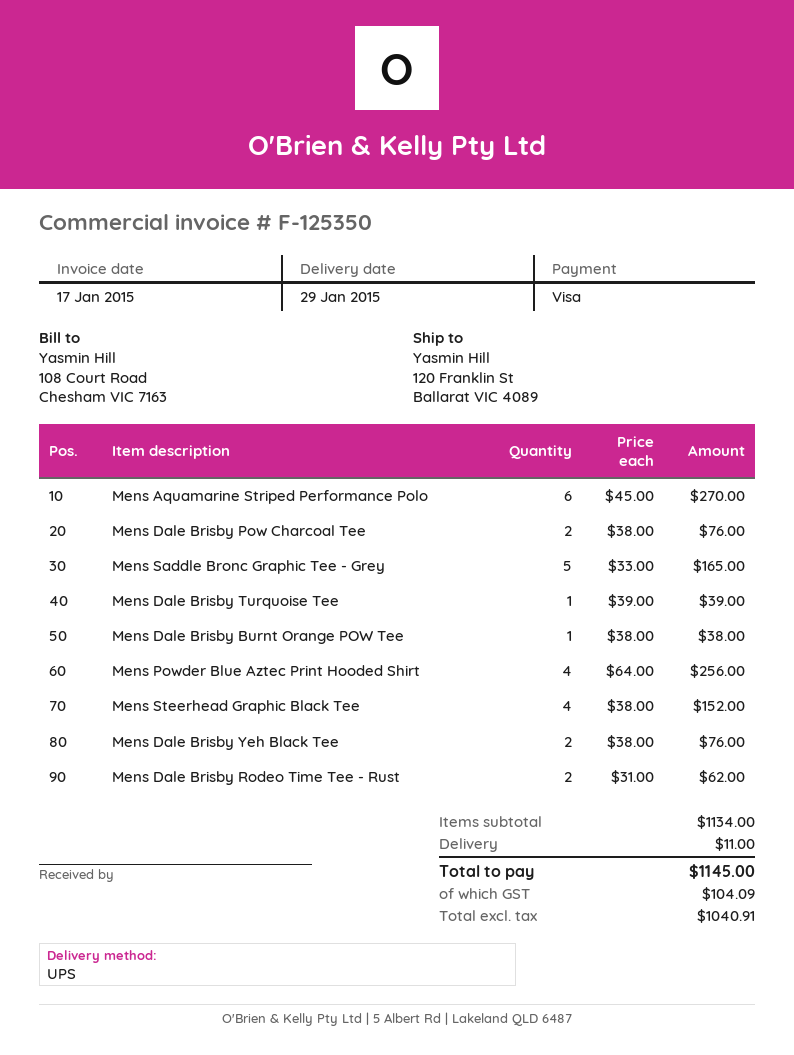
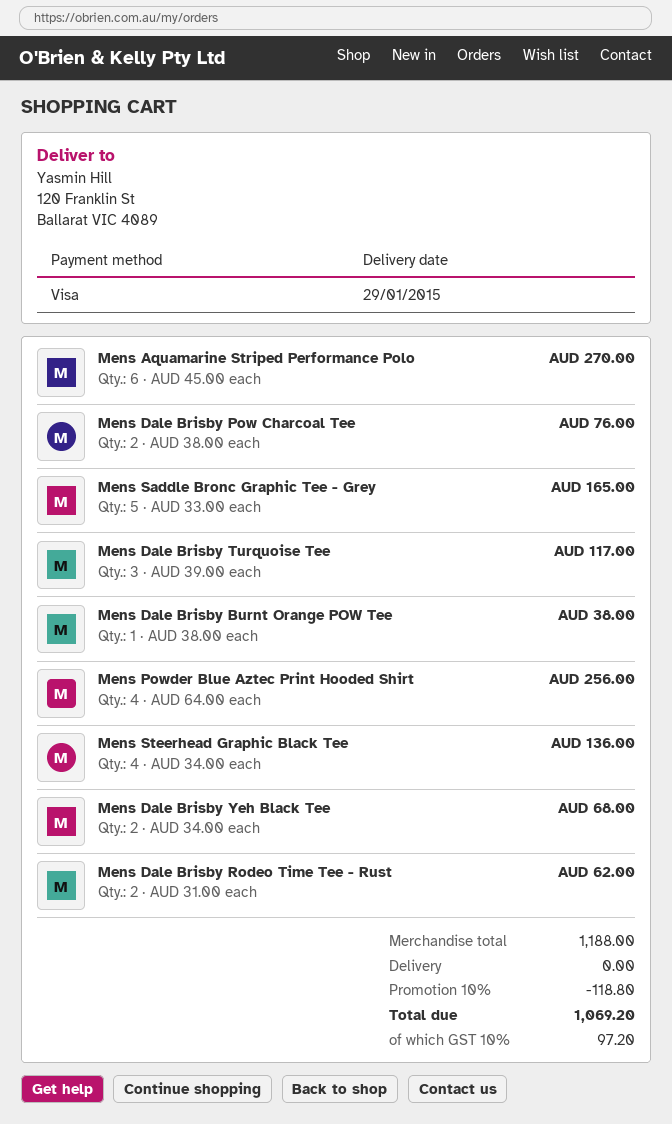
Mens Dale Brisby Turquoise Tee: 1 x 39.00 = 39.00 -> 3 x 39.00 = 117.00
Mens Steerhead Graphic Black Tee: 4 x 38.00 = 152.00 -> 4 x 34.00 = 136.00
Mens Dale Brisby Yeh Black Tee: 2 x 38.00 = 76.00 -> 2 x 34.00 = 68.00
subtotal: 1134.00 -> 1188.00
discount: none -> 10% = 118.80
shipping: 11.00 -> 0.00
tax: 104.09 -> 97.20
total: 1145.00 -> 1069.20

